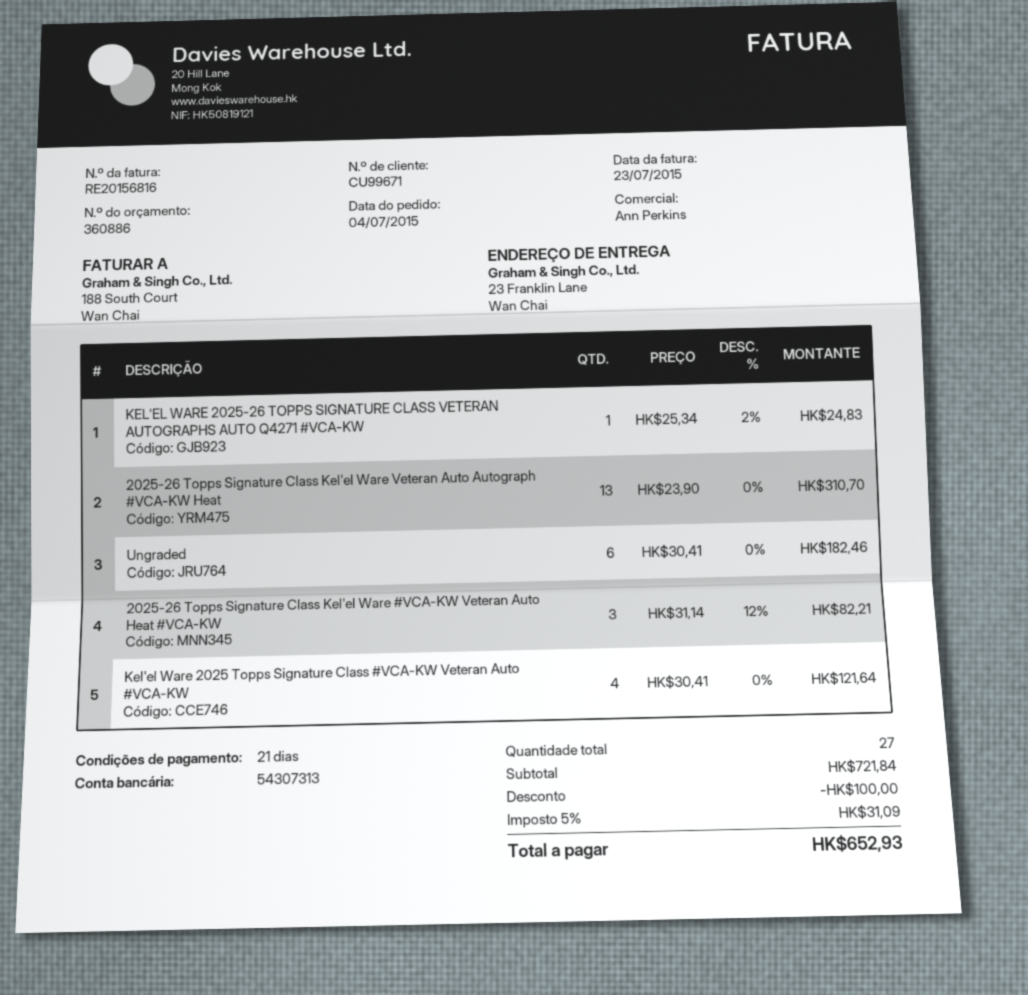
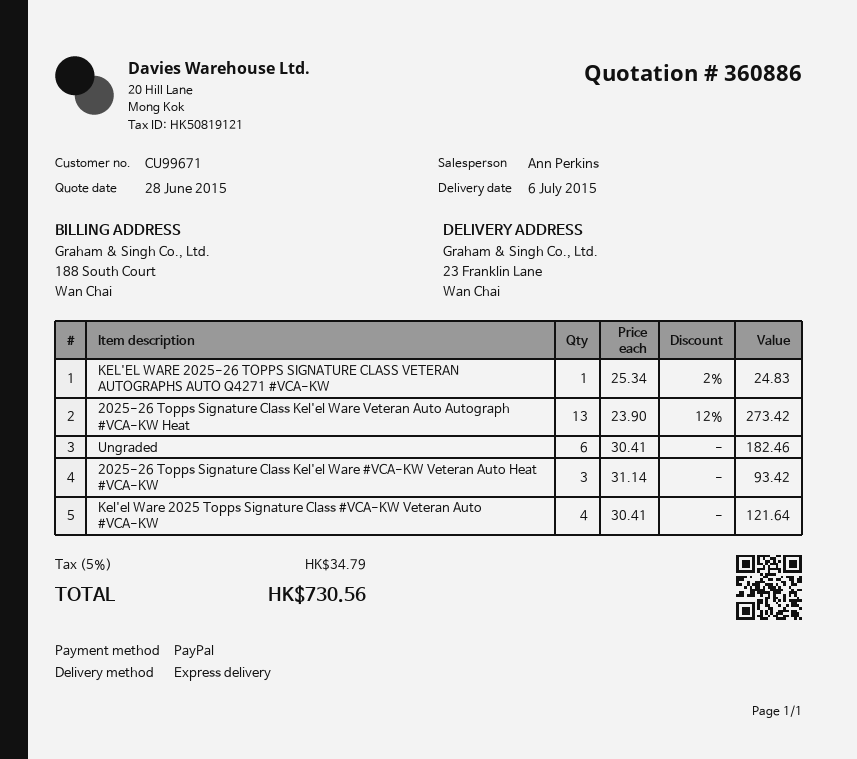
2025-26 Topps Signature Class Kel'el Ware Veteran Auto Autograph #VCA-KW Heat: 13 x 23.90 = 310.70 -> 13 x 23.90 - 12% = 273.42
2025-26 Topps Signature Class Kel'el Ware #VCA-KW Veteran Auto Heat #VCA-KW: 3 x 31.14 - 12% = 82.21 -> 3 x 31.14 = 93.42
discount: 100.00 -> none
tax: 5% = 31.09 -> 5% = 34.79
total: 652.93 -> 730.56

